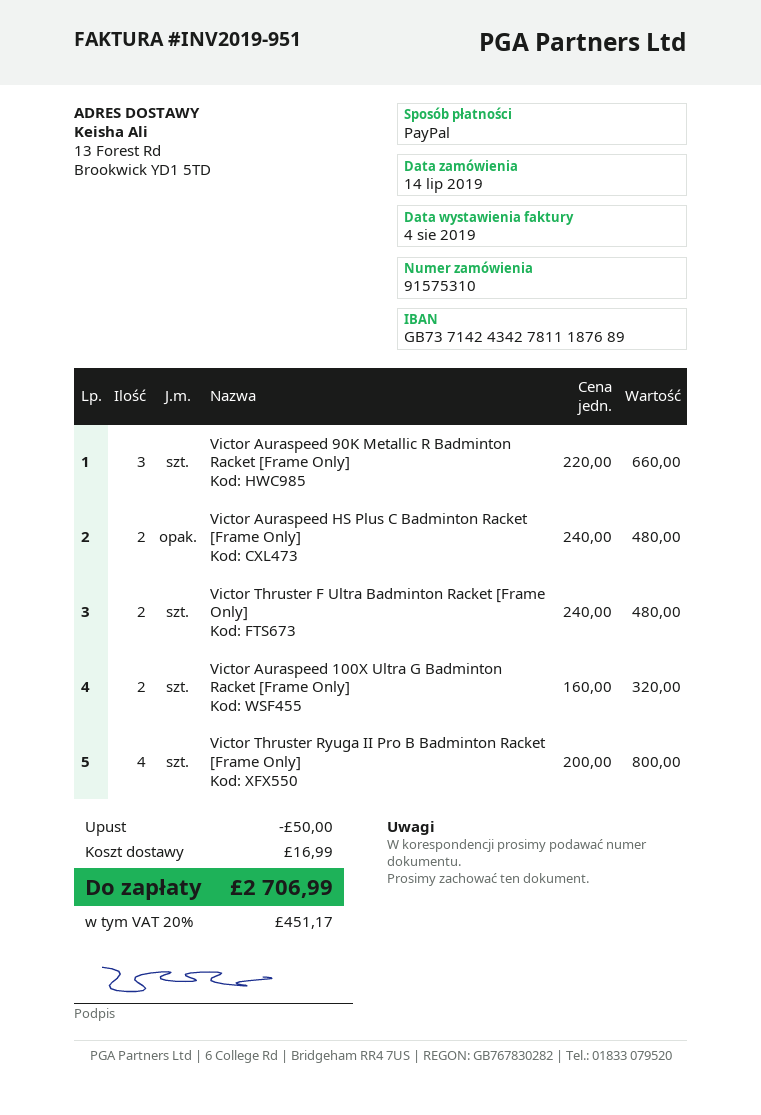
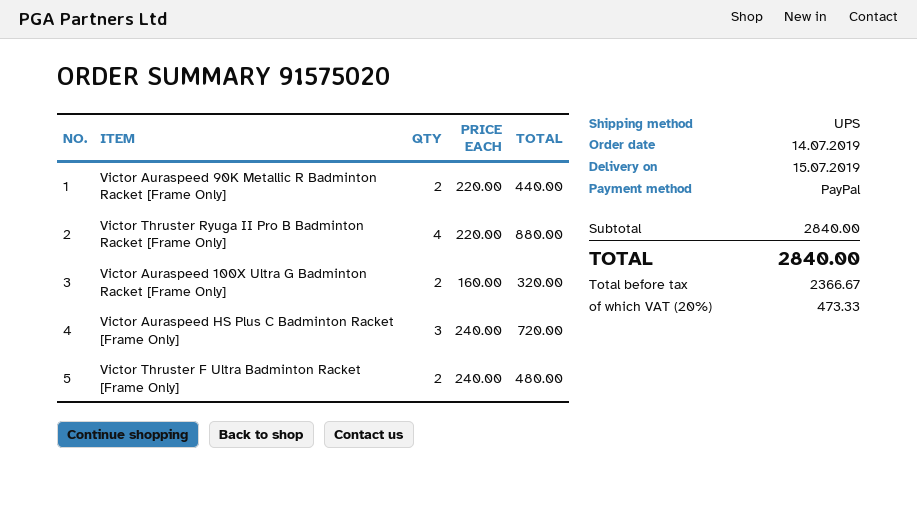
order number: 91575310 -> 91575020
Victor Auraspeed 90K Metallic R Badminton Racket [Frame Only]: 3 x 220.00 = 660.00 -> 2 x 220.00 = 440.00
Victor Auraspeed HS Plus C Badminton Racket [Frame Only]: 2 x 240.00 = 480.00 -> 3 x 240.00 = 720.00
Victor Thruster Ryuga II Pro B Badminton Racket [Frame Only]: 4 x 200.00 = 800.00 -> 4 x 220.00 = 880.00
discount: 50.00 -> none
shipping: 16.99 -> none
tax: 20% = 451.17 -> 20% = 473.33
total: 2706.99 -> 2840.00

